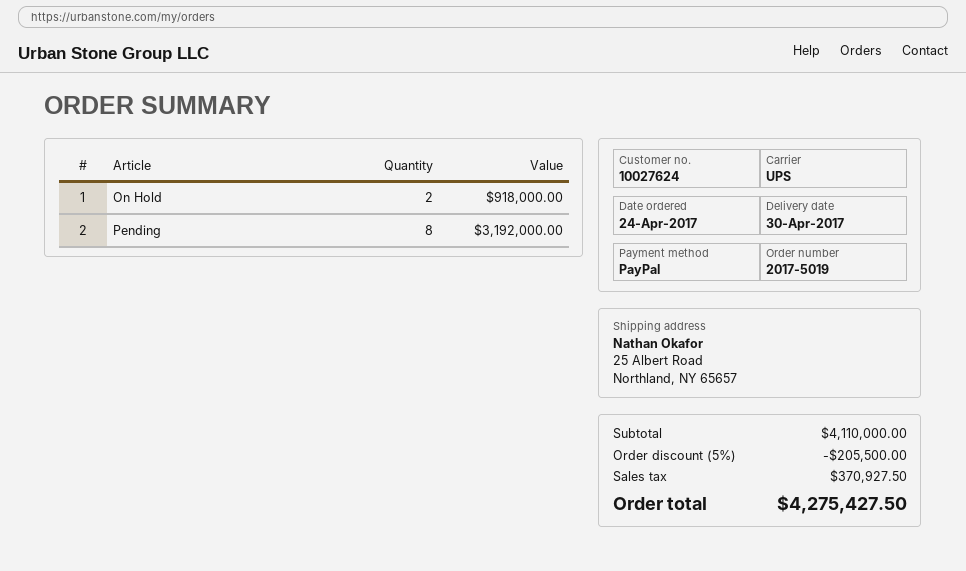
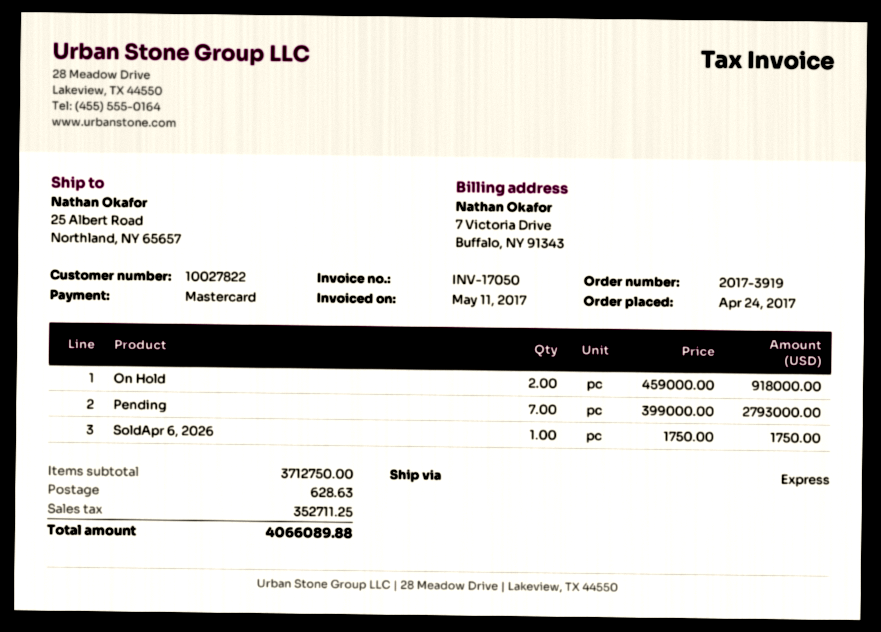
order number: 2017-5019 -> 2017-3919
customer number: 10027624 -> 10027822
payment method: PayPal -> Mastercard
shipping method: UPS -> express
Pending: 8 for 3192000.00 -> 7 for 2793000.00
SoldApr 6, 2026: none -> 1 for 1750.00
subtotal: 4110000.00 -> 3712750.00
discount: 5% = 205500.00 -> none
shipping: none -> 628.63
tax: 370927.50 -> 352711.25
total: 4275427.50 -> 4066089.88

